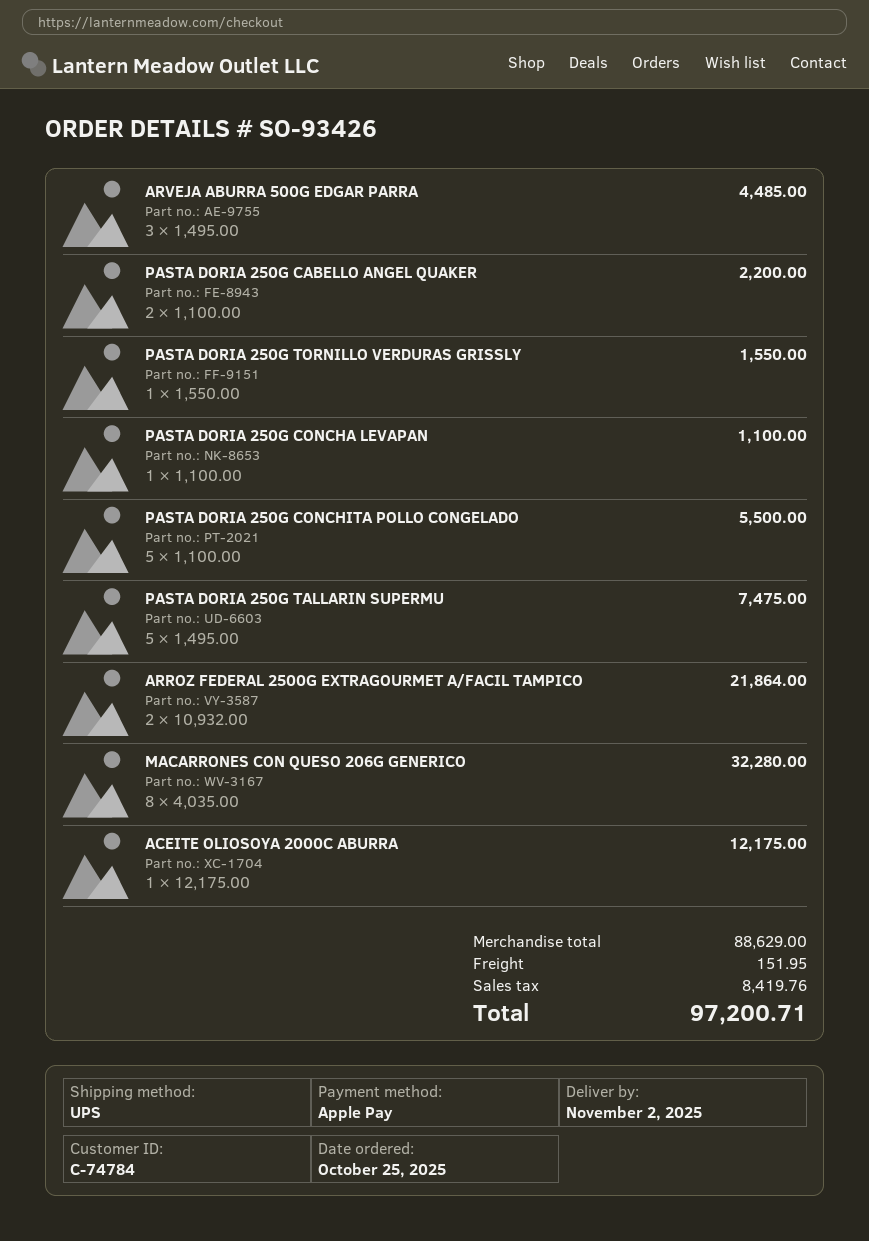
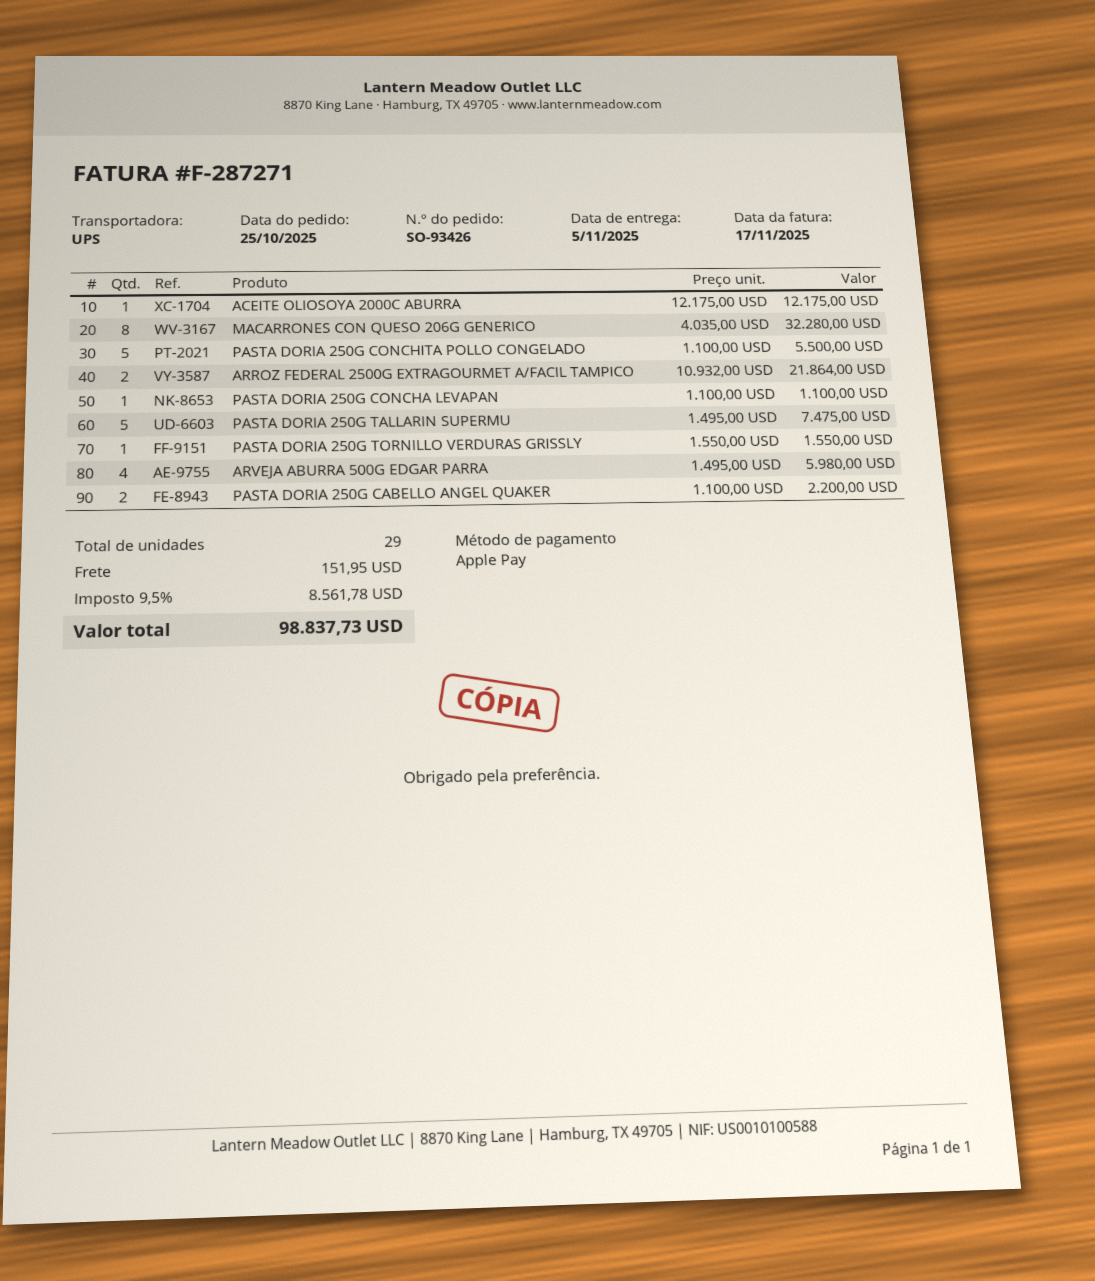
delivery date: 2025-11-02 -> 2025-11-05
ARVEJA ABURRA 500G EDGAR PARRA: 3 x 1495.00 = 4485.00 -> 4 x 1495.00 = 5980.00
tax: 8419.76 -> 8561.78
total: 97200.71 -> 98837.73

